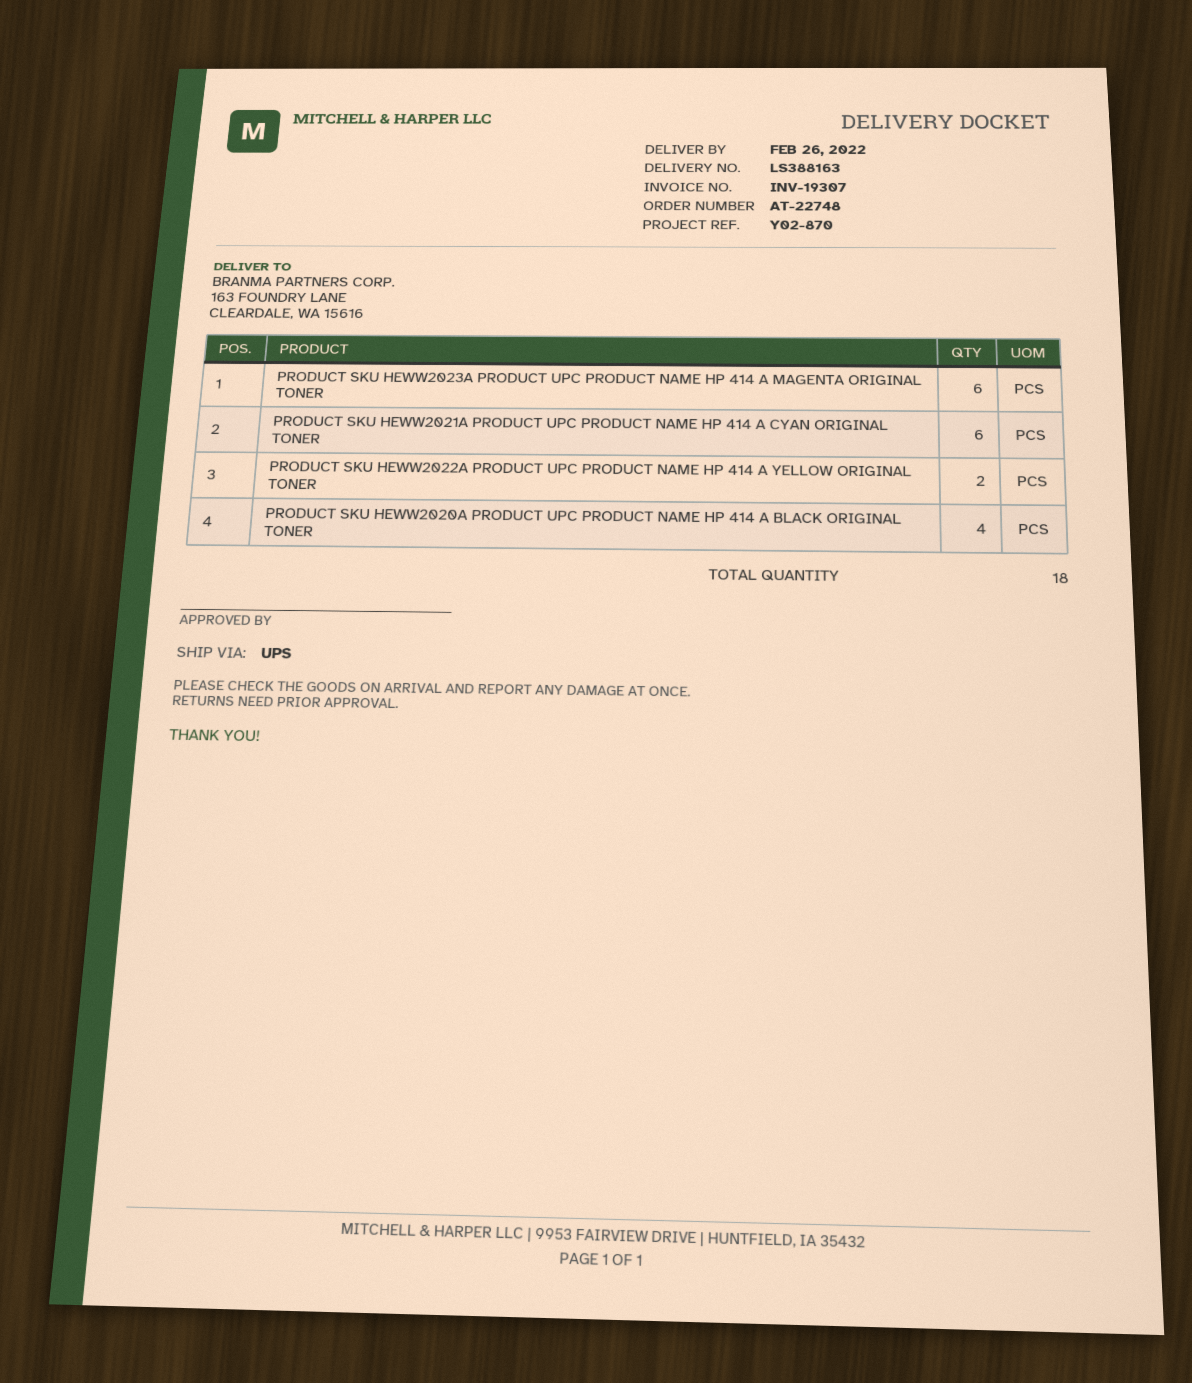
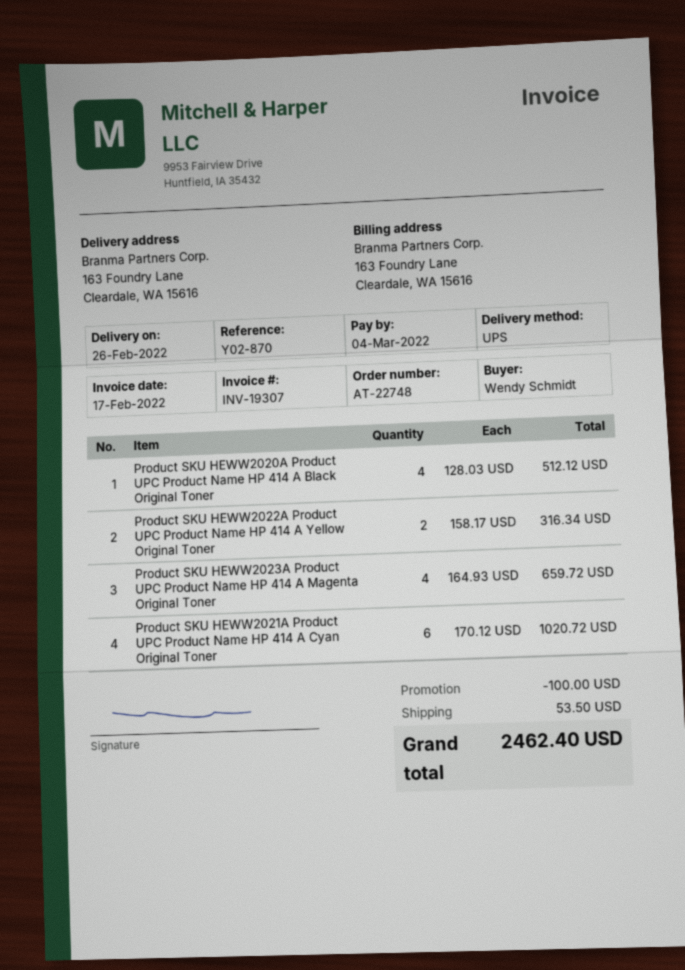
PRODUCT SKU HEWW2023A PRODUCT UPC PRODUCT NAME HP 414 A MAGENTA ORIGINAL TONER: 6 -> 4

